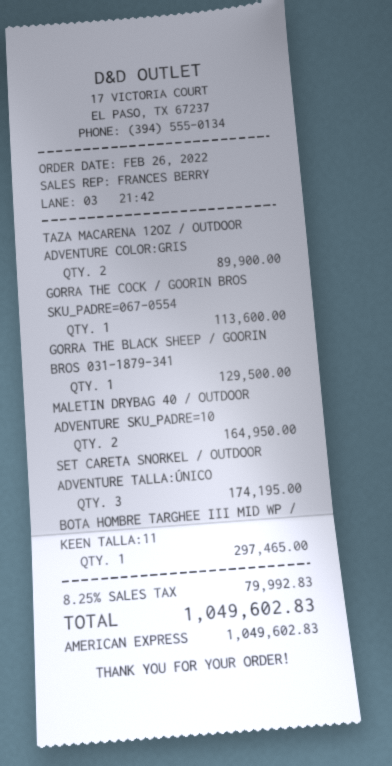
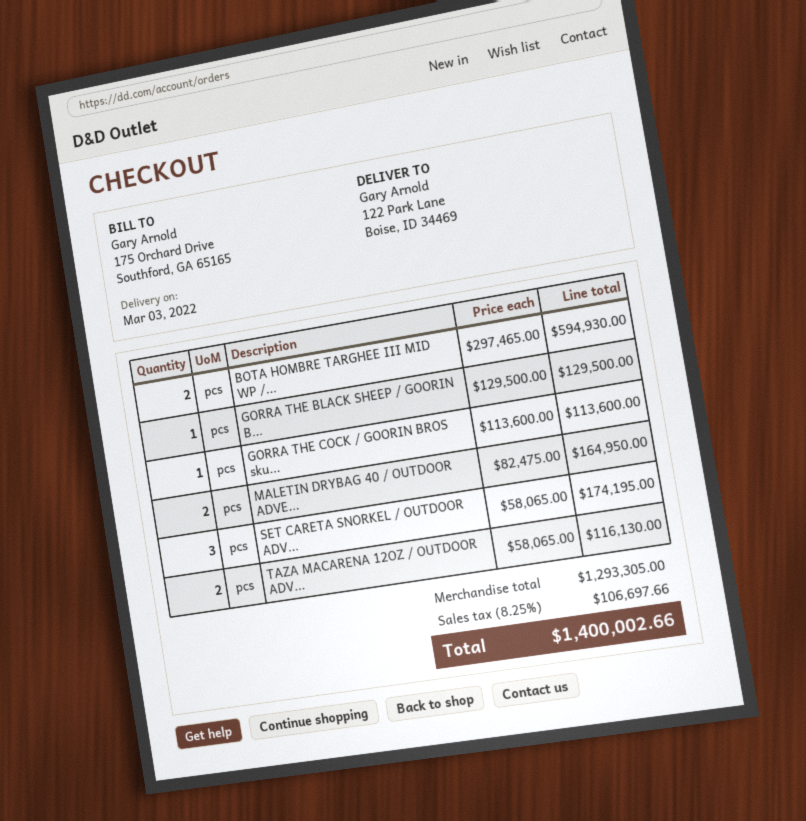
TAZA MACARENA 12OZ / OUTDOOR ADVENTURE COLOR:GRIS: 2 for 89900.00 -> 2 for 116130.00
BOTA HOMBRE TARGHEE III MID WP / KEEN TALLA:11: 1 for 297465.00 -> 2 for 594930.00
tax: 8.25% = 79992.83 -> 8.25% = 106697.66
total: 1049602.83 -> 1400002.66

